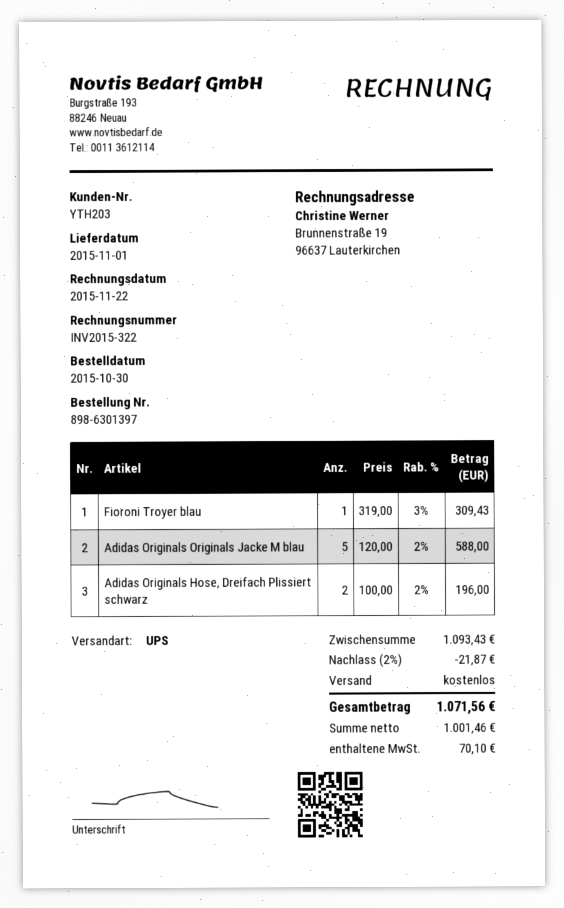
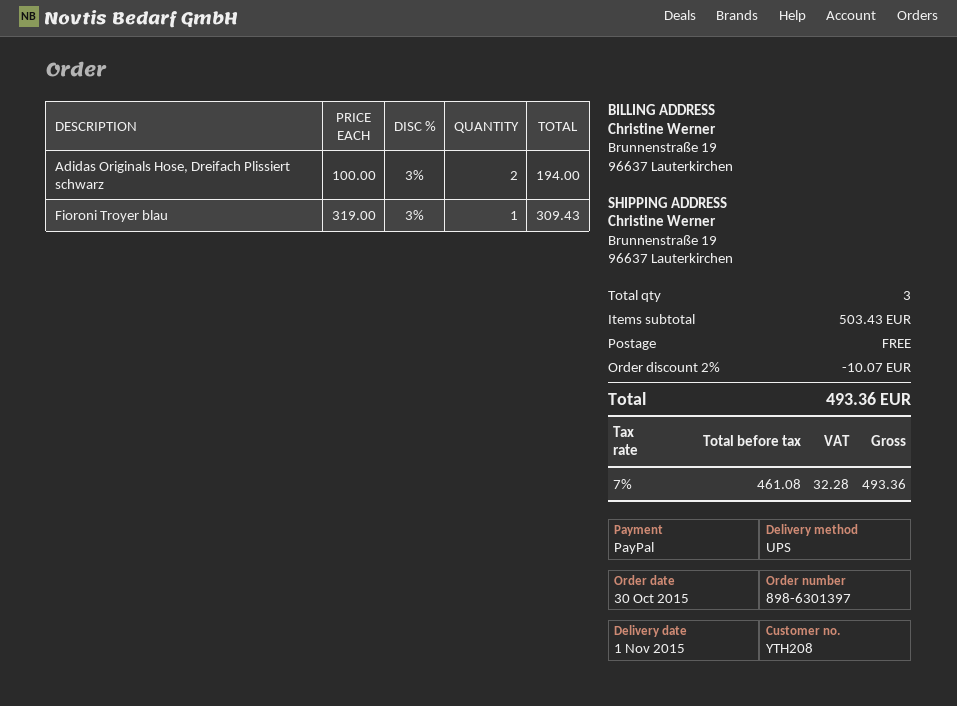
customer number: YTH203 -> YTH208
Adidas Originals Originals Jacke M blau: 5 x 120.00 - 2% = 588.00 -> none
Adidas Originals Hose, Dreifach Plissiert schwarz: 2 x 100.00 - 2% = 196.00 -> 2 x 100.00 - 3% = 194.00
subtotal: 1093.43 -> 503.43
discount: 2% = 21.87 -> 2% = 10.07
net: 1001.46 -> 461.08
tax: 70.10 -> 32.28
total: 1071.56 -> 493.36

